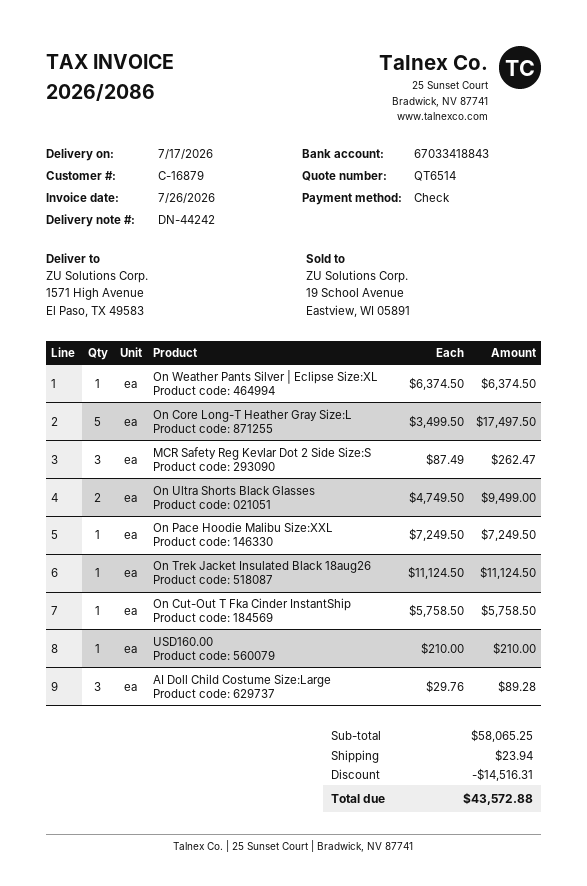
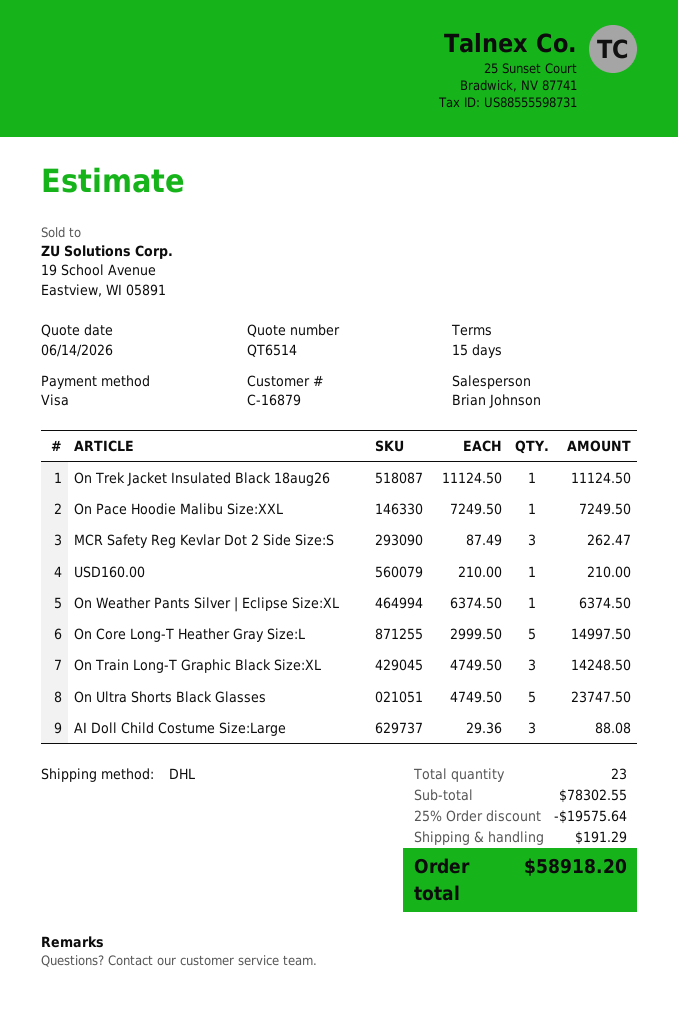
payment method: cheque -> Visa
On Core Long-T Heather Gray Size:L: 5 x 3499.50 = 17497.50 -> 5 x 2999.50 = 14997.50
On Ultra Shorts Black Glasses: 2 x 4749.50 = 9499.00 -> 5 x 4749.50 = 23747.50
On Cut-Out T Fka Cinder InstantShip: 1 x 5758.50 = 5758.50 -> none
AI Doll Child Costume Size:Large: 3 x 29.76 = 89.28 -> 3 x 29.36 = 88.08
On Train Long-T Graphic Black Size:XL: none -> 3 x 4749.50 = 14248.50
subtotal: 58065.25 -> 78302.55
discount: 14516.31 -> 19575.64
shipping: 23.94 -> 191.29
total: 43572.88 -> 58918.20

